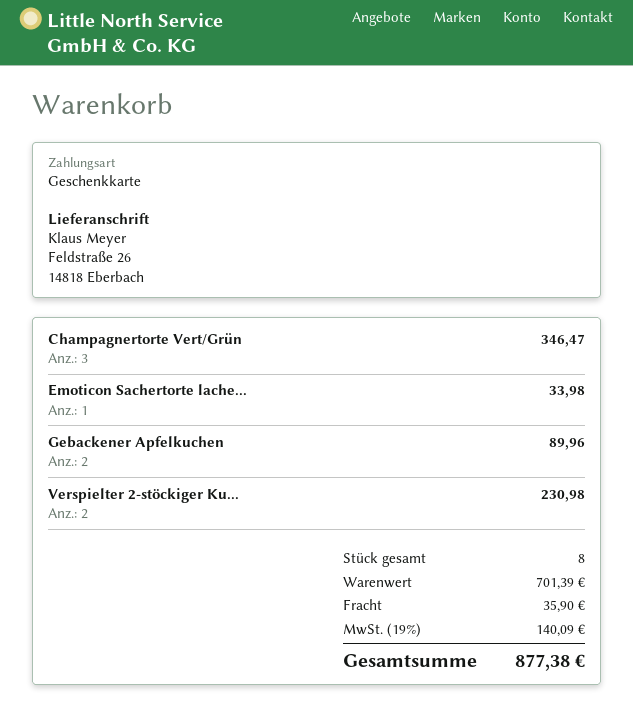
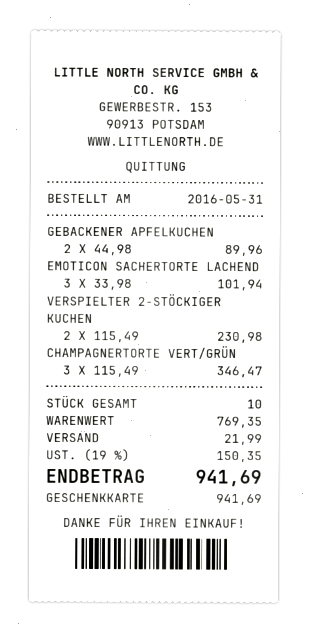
Emoticon Sachertorte lache...: 1 for 33.98 -> 3 for 101.94
total quantity: 8 -> 10
subtotal: 701.39 -> 769.35
shipping: 35.90 -> 21.99
tax: 19% = 140.09 -> 19% = 150.35
total: 877.38 -> 941.69

